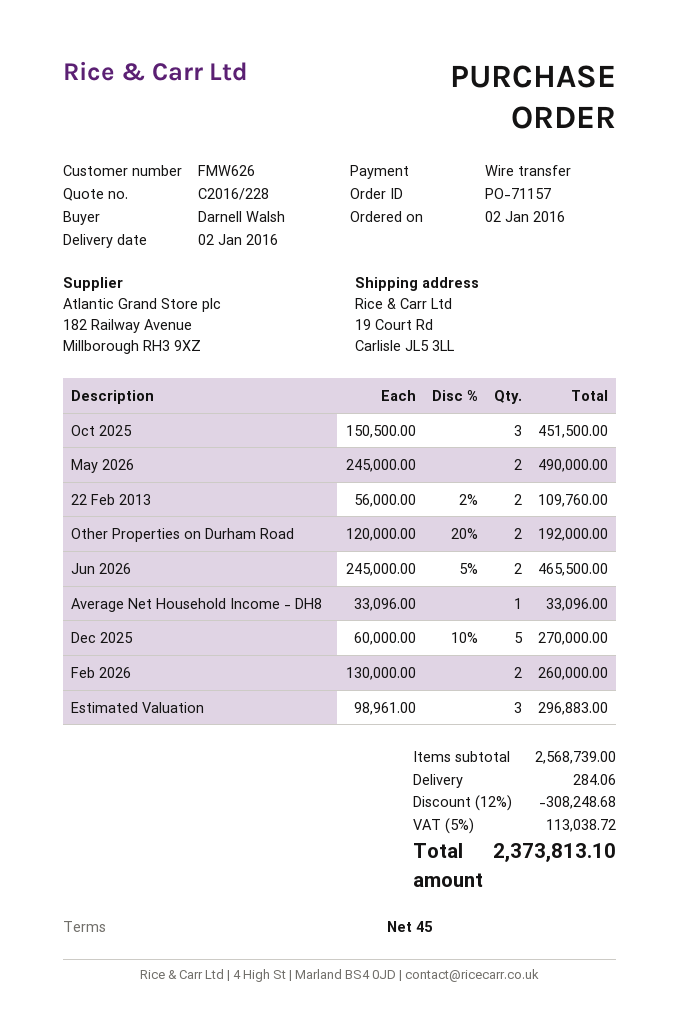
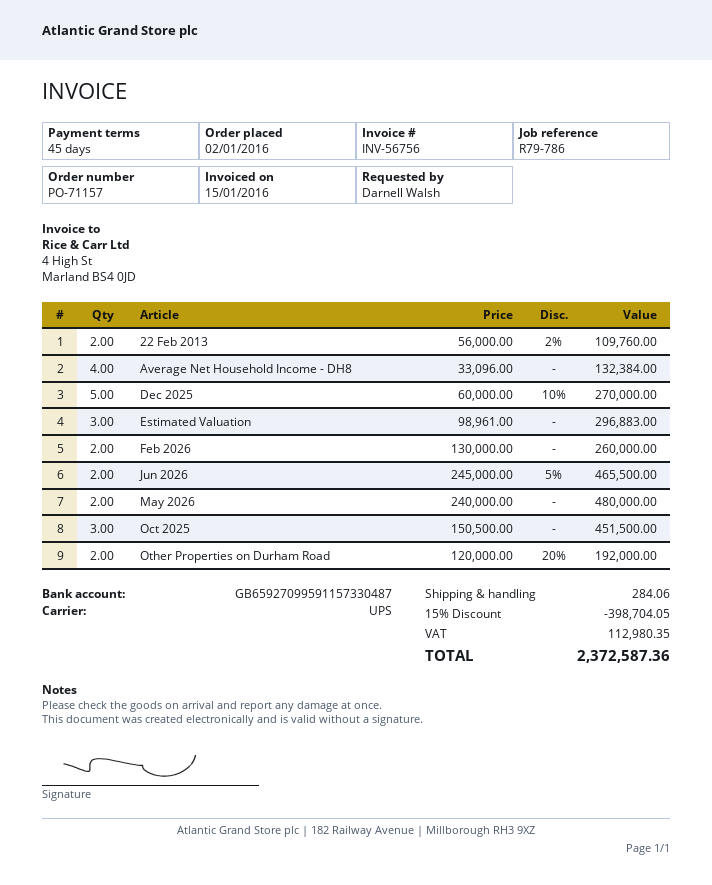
May 2026: 2 x 245000.00 = 490000.00 -> 2 x 240000.00 = 480000.00
Average Net Household Income - DH8: 1 x 33096.00 = 33096.00 -> 4 x 33096.00 = 132384.00
discount: 12% = 308248.68 -> 15% = 398704.05
tax: 113038.72 -> 112980.35
total: 2373813.10 -> 2372587.36

